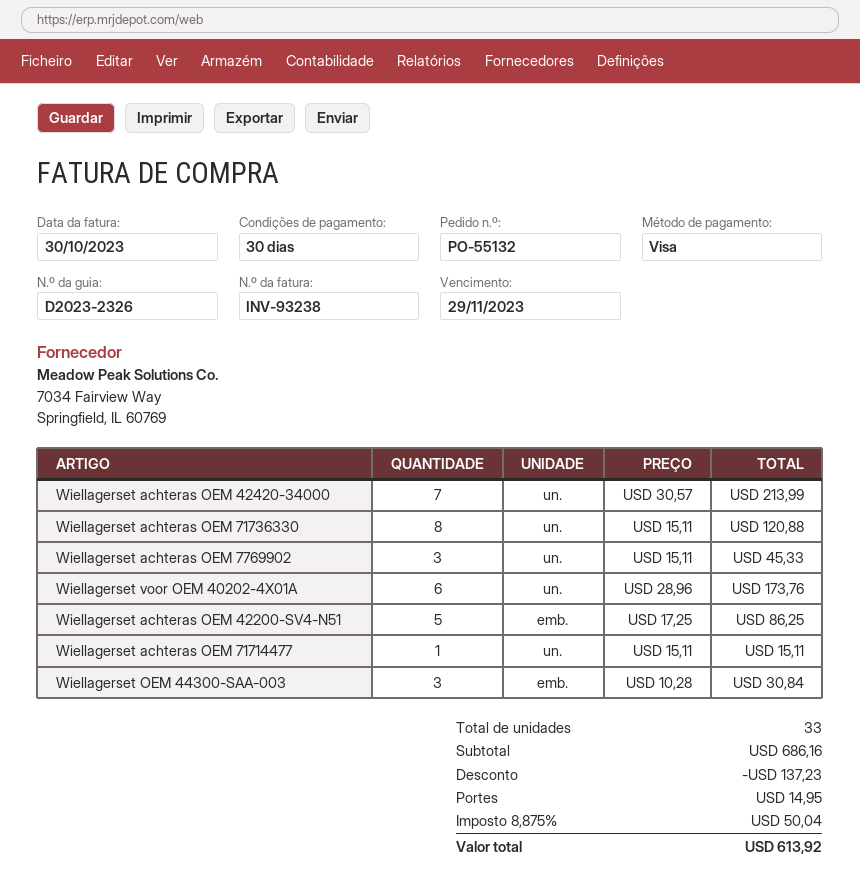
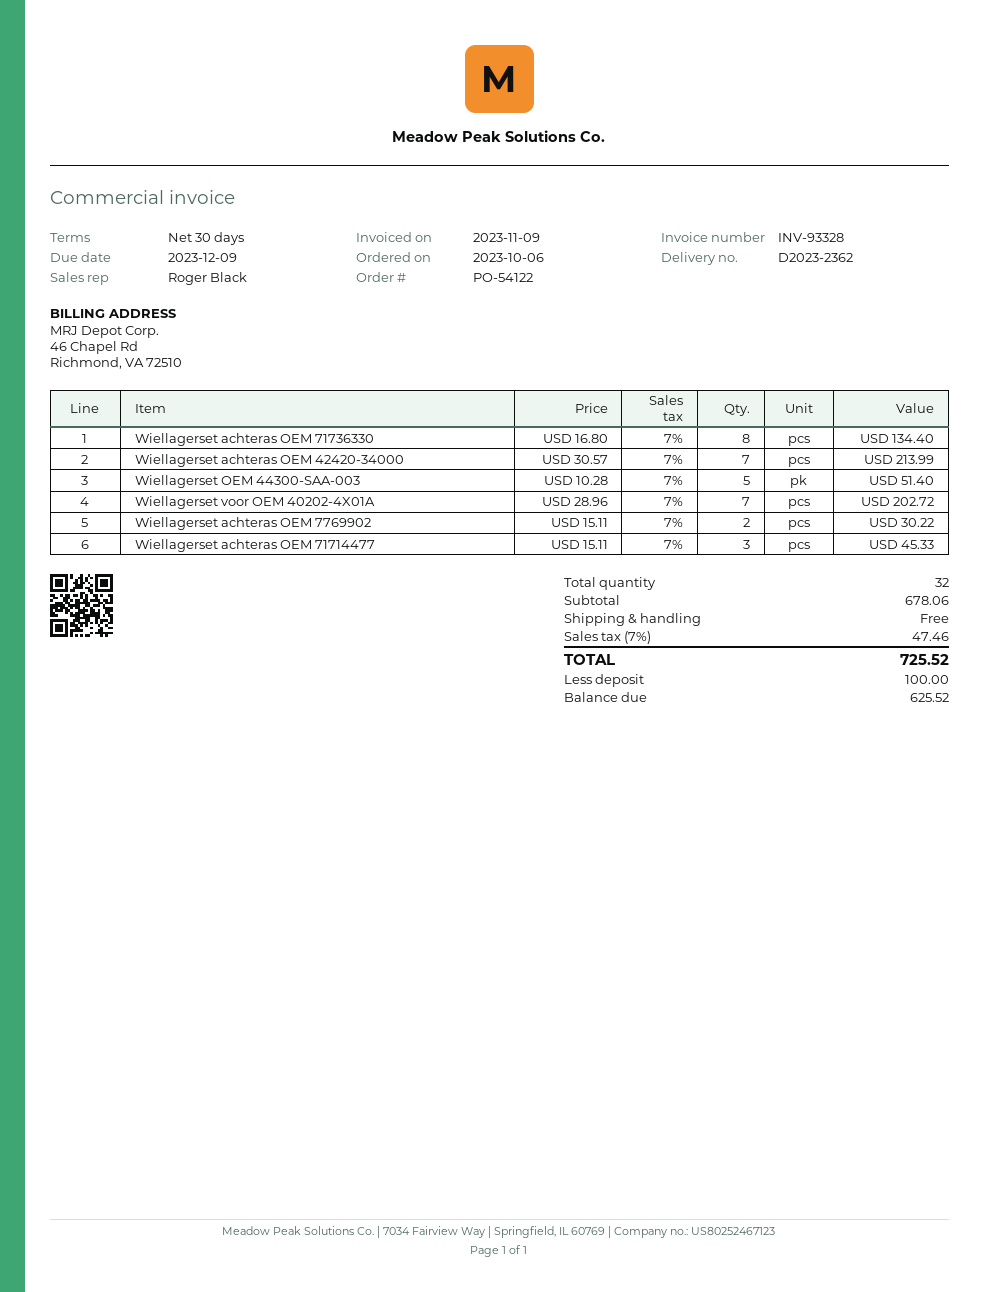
order number: PO-55132 -> PO-54122
delivery note number: D2023-2326 -> D2023-2362
invoice number: INV-93238 -> INV-93328
invoice date: 2023-10-30 -> 2023-11-09
due date: 2023-11-29 -> 2023-12-09
Wiellagerset achteras OEM 71736330: 8 x 15.11 = 120.88 -> 8 x 16.80 = 134.40
Wiellagerset achteras OEM 7769902: 3 x 15.11 = 45.33 -> 2 x 15.11 = 30.22
Wiellagerset voor OEM 40202-4X01A: 6 x 28.96 = 173.76 -> 7 x 28.96 = 202.72
Wiellagerset achteras OEM 42200-SV4-N51: 5 x 17.25 = 86.25 -> none
Wiellagerset achteras OEM 71714477: 1 x 15.11 = 15.11 -> 3 x 15.11 = 45.33
Wiellagerset OEM 44300-SAA-003: 3 x 10.28 = 30.84 -> 5 x 10.28 = 51.40
total quantity: 33 -> 32
subtotal: 686.16 -> 678.06
discount: 137.23 -> none
shipping: 14.95 -> 0.00
tax: 8.875% = 50.04 -> 7% = 47.46
total: 613.92 -> 725.52

